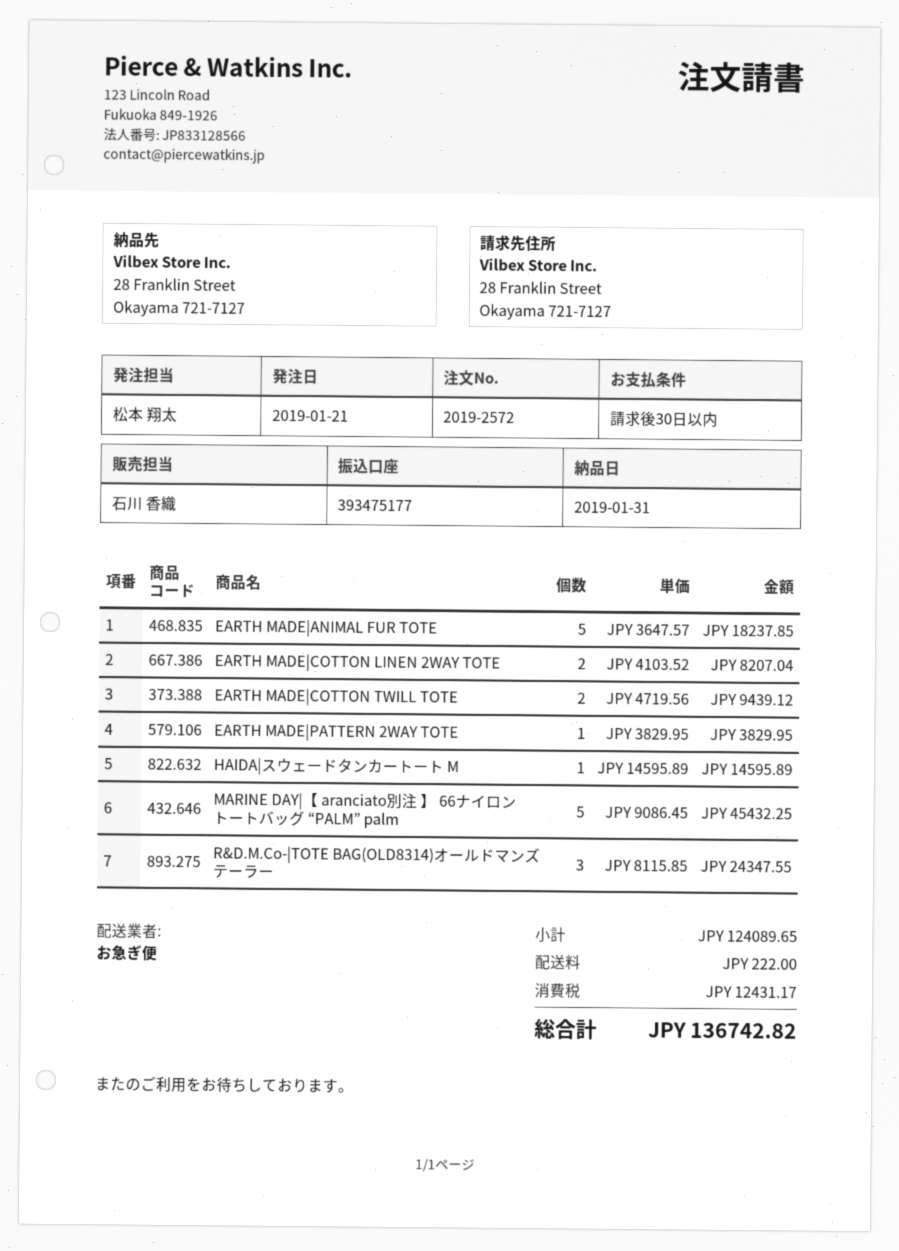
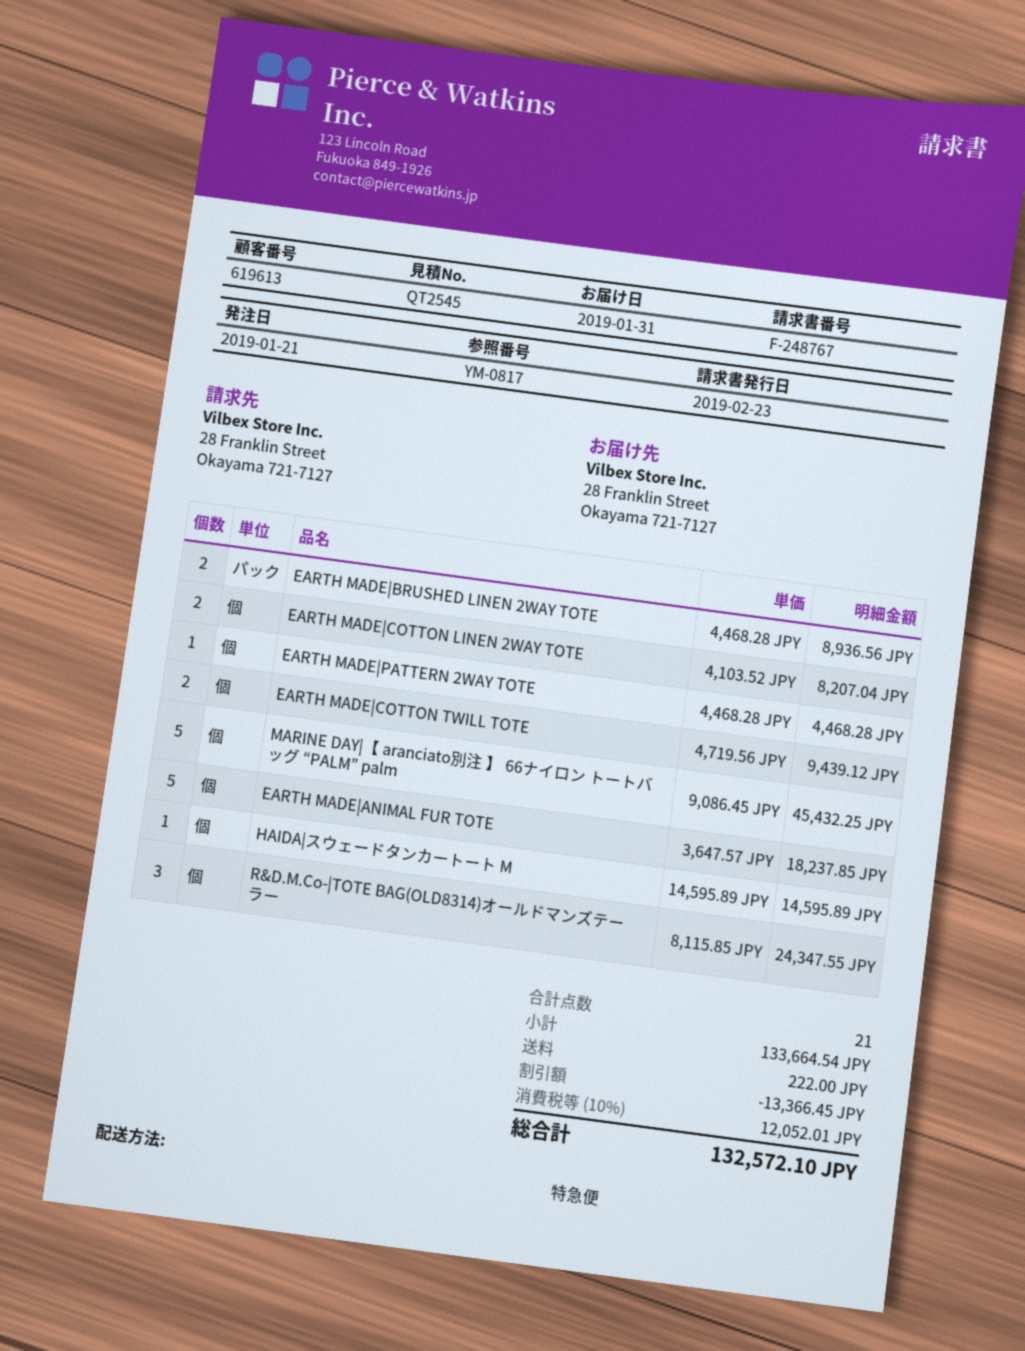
EARTH MADE|PATTERN 2WAY TOTE: 1 x 3829.95 = 3829.95 -> 1 x 4468.28 = 4468.28
EARTH MADE|BRUSHED LINEN 2WAY TOTE: none -> 2 x 4468.28 = 8936.56
subtotal: 124089.65 -> 133664.54
discount: none -> 13366.45
tax: 12431.17 -> 12052.01
total: 136742.82 -> 132572.10

